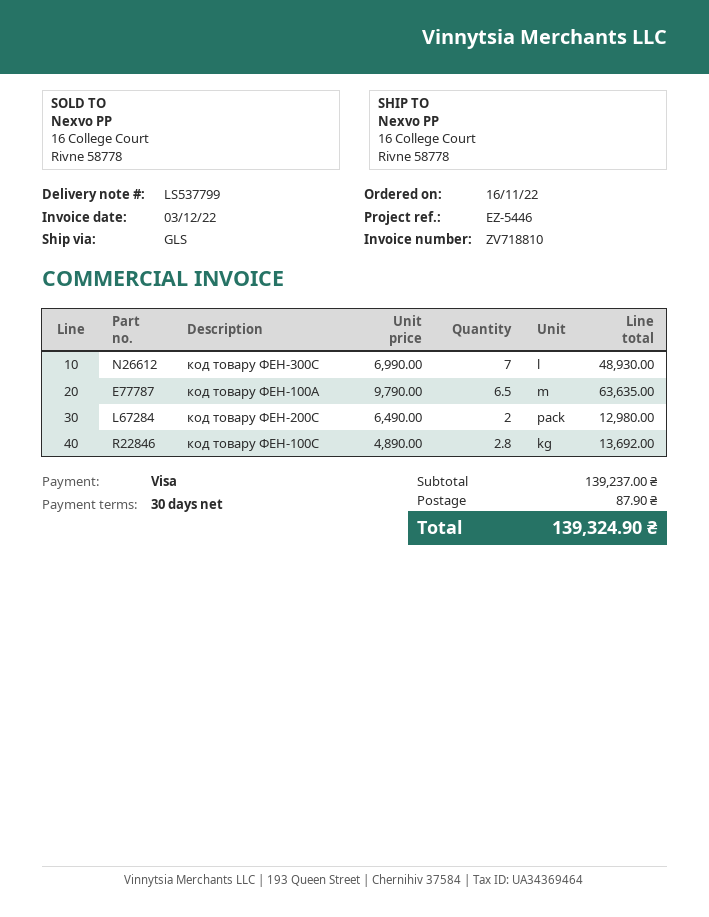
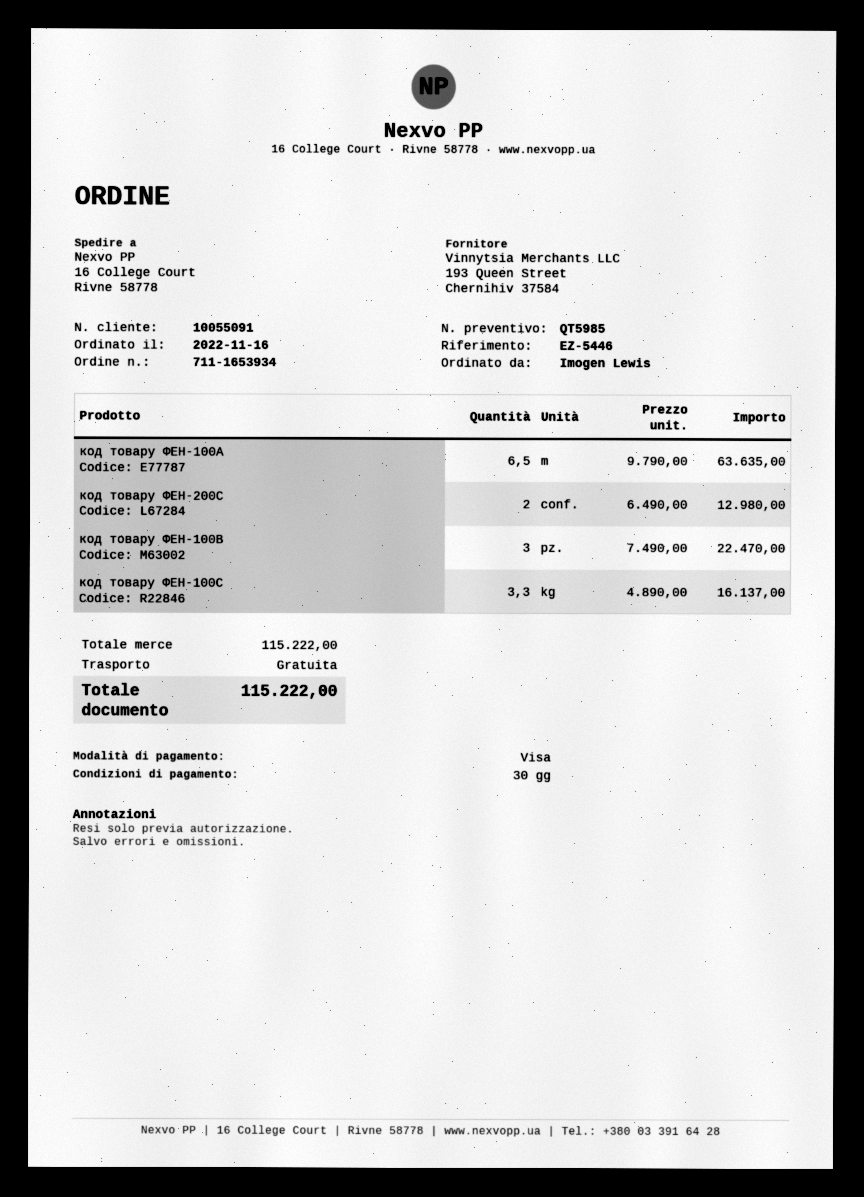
код товару ФЕН-300С: 7 x 6990.00 = 48930.00 -> none
код товару ФЕН-100С: 2.8 x 4890.00 = 13692.00 -> 3.3 x 4890.00 = 16137.00
код товару ФЕН-100В: none -> 3 x 7490.00 = 22470.00
subtotal: 139237.00 -> 115222.00
shipping: 87.90 -> 0.00
total: 139324.90 -> 115222.00

